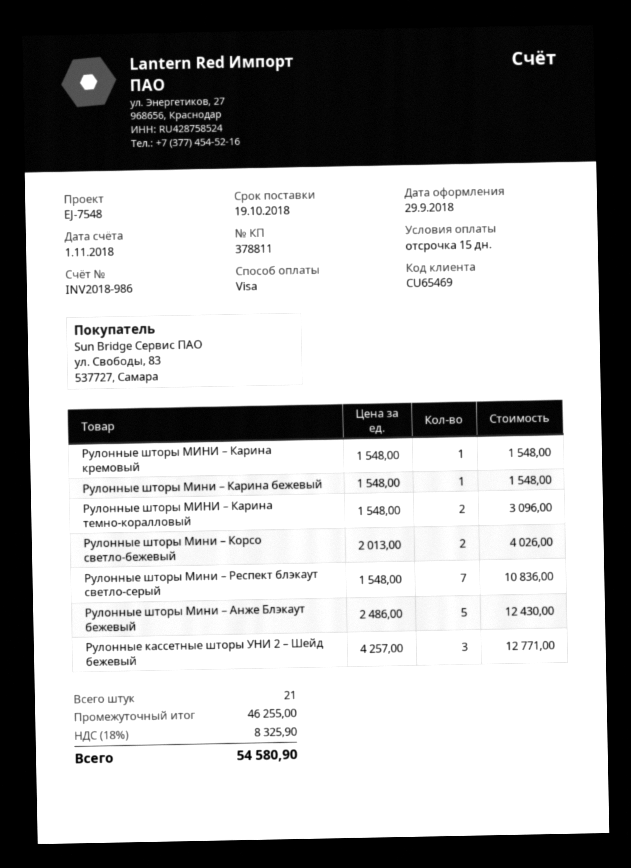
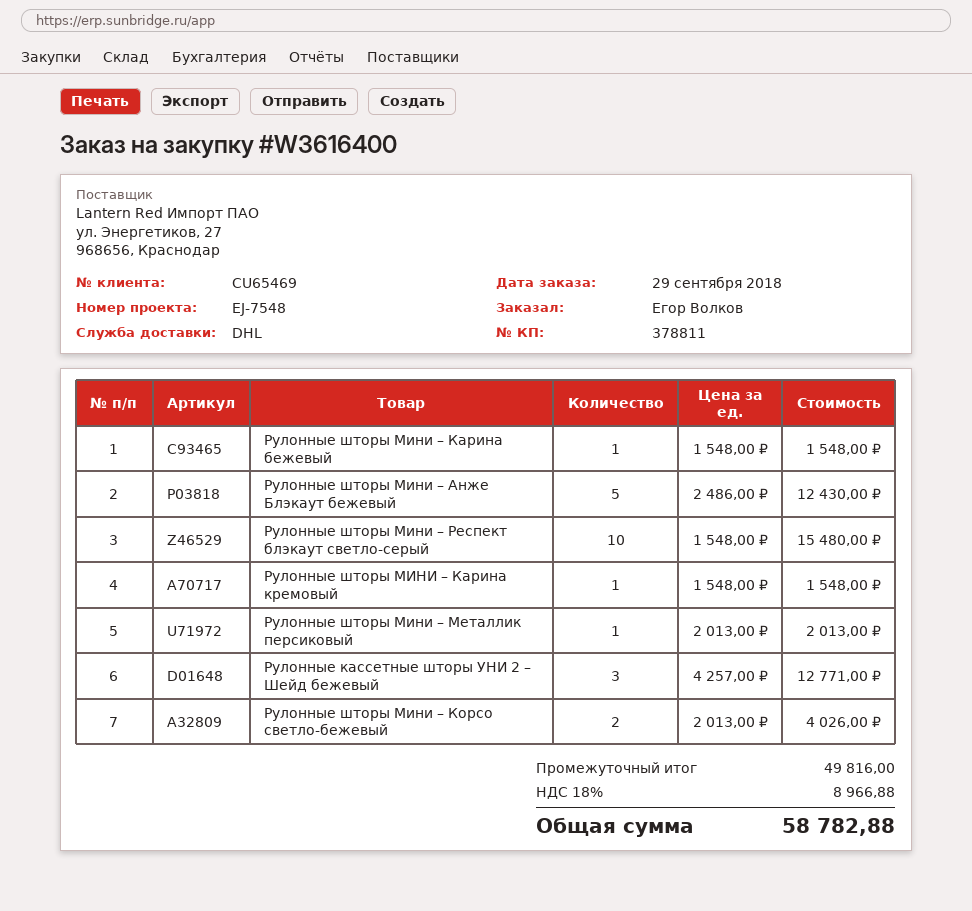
Рулонные шторы МИНИ – Карина темно-коралловый: 2 x 1548.00 = 3096.00 -> none
Рулонные шторы Мини – Респект блэкаут светло-серый: 7 x 1548.00 = 10836.00 -> 10 x 1548.00 = 15480.00
Рулонные шторы Мини – Металлик персиковый: none -> 1 x 2013.00 = 2013.00
subtotal: 46255.00 -> 49816.00
tax: 18% = 8325.90 -> 18% = 8966.88
total: 54580.90 -> 58782.88

